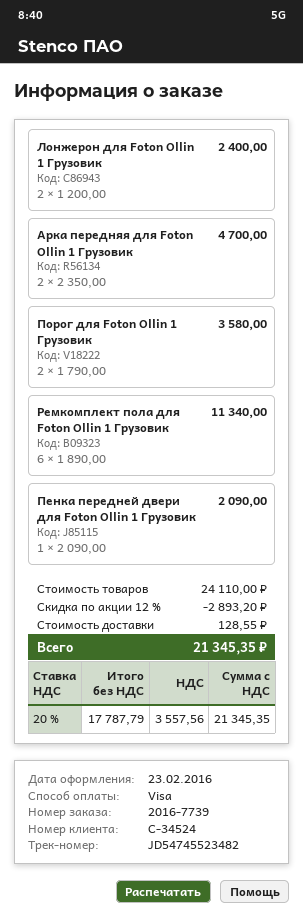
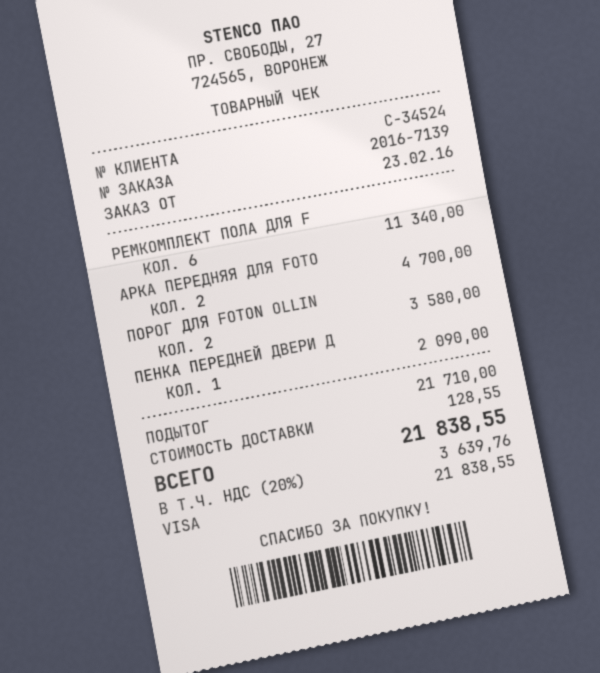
order number: 2016-7739 -> 2016-7139
Лонжерон для Foton Ollin 1 Грузовик: 2 for 2400.00 -> none
subtotal: 24110.00 -> 21710.00
discount: 12% = 2893.20 -> none
tax: 20% = 3557.56 -> 20% = 3639.76
total: 21345.35 -> 21838.55

